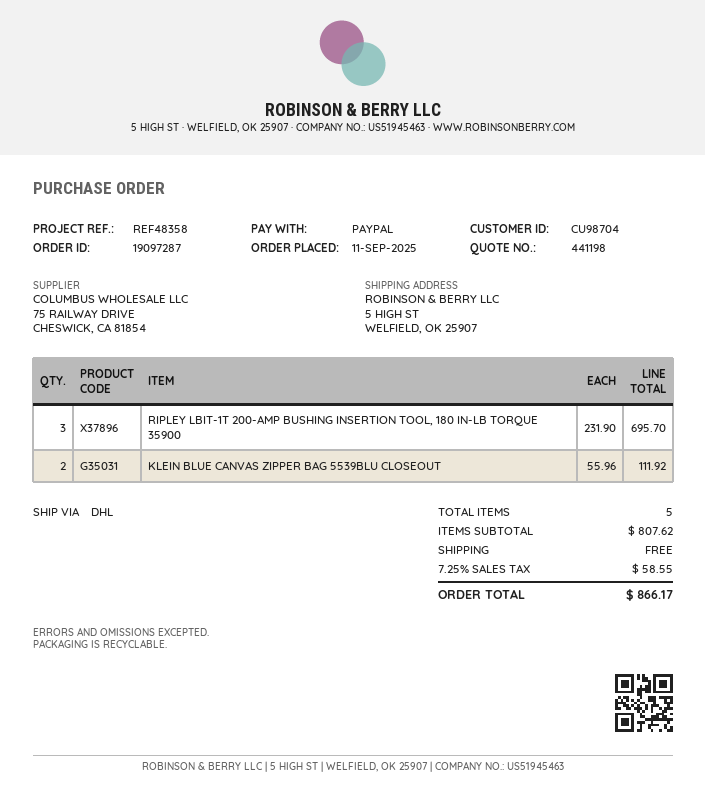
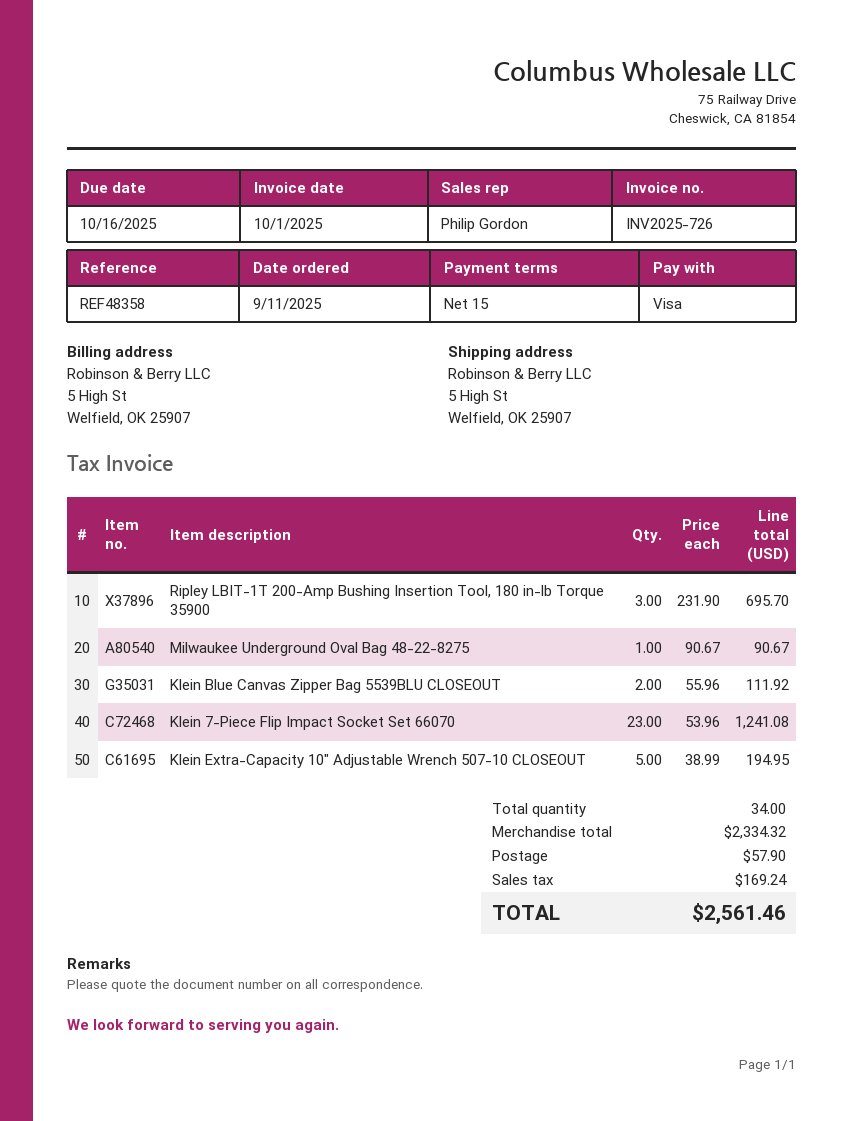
payment method: PayPal -> Visa
Milwaukee Underground Oval Bag 48-22-8275: none -> 1 x 90.67 = 90.67
Klein 7-Piece Flip Impact Socket Set 66070: none -> 23 x 53.96 = 1241.08
Klein Extra-Capacity 10" Adjustable Wrench 507-10 CLOSEOUT: none -> 5 x 38.99 = 194.95
total quantity: 5 -> 34
subtotal: 807.62 -> 2334.32
shipping: 0.00 -> 57.90
tax: 58.55 -> 169.24
total: 866.17 -> 2561.46

